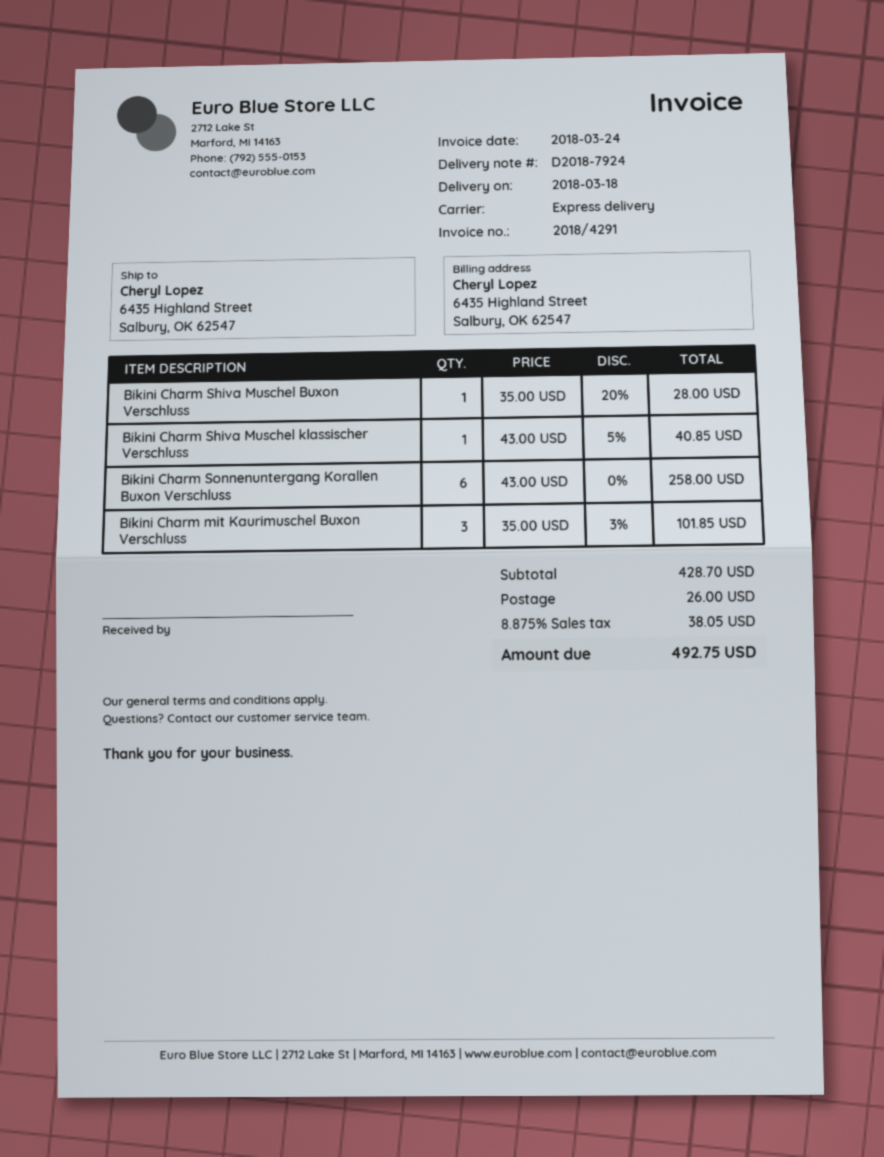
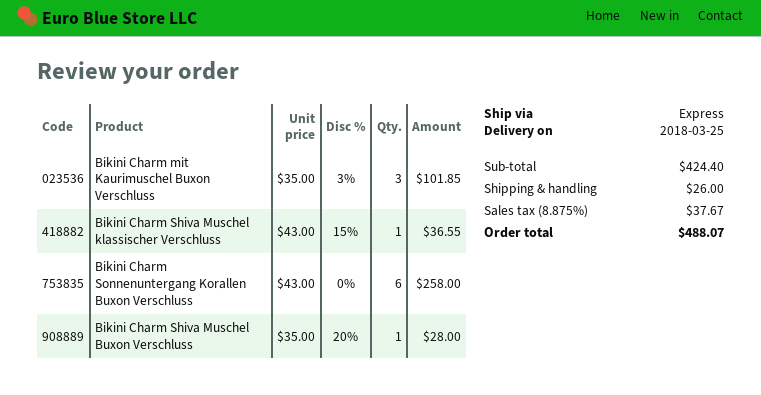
delivery date: 2018-03-18 -> 2018-03-25
Bikini Charm Shiva Muschel klassischer Verschluss: 1 x 43.00 - 5% = 40.85 -> 1 x 43.00 - 15% = 36.55
subtotal: 428.70 -> 424.40
tax: 8.875% = 38.05 -> 8.875% = 37.67
total: 492.75 -> 488.07

